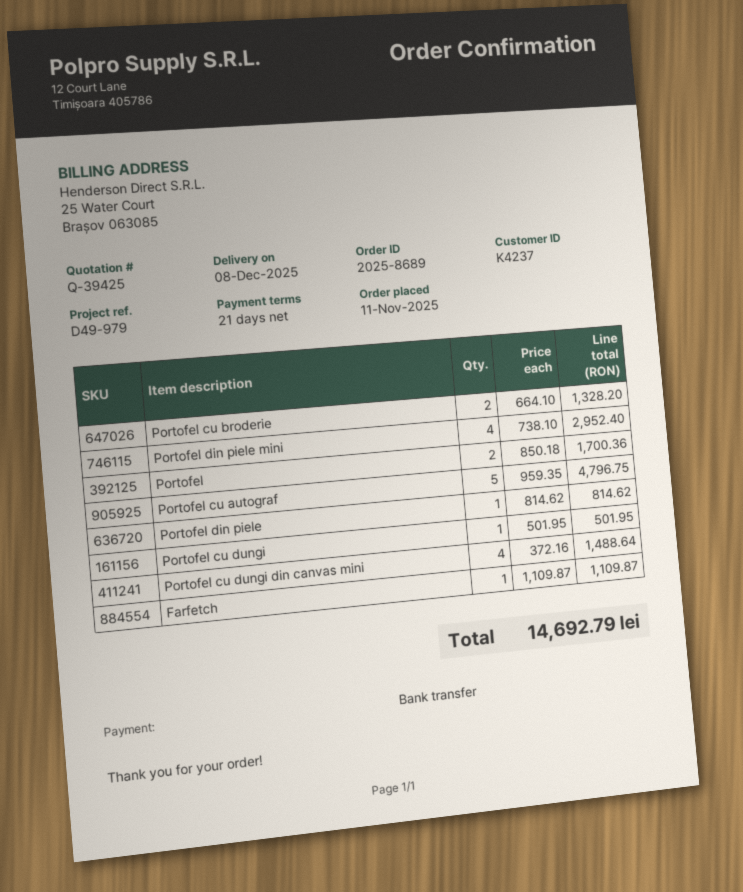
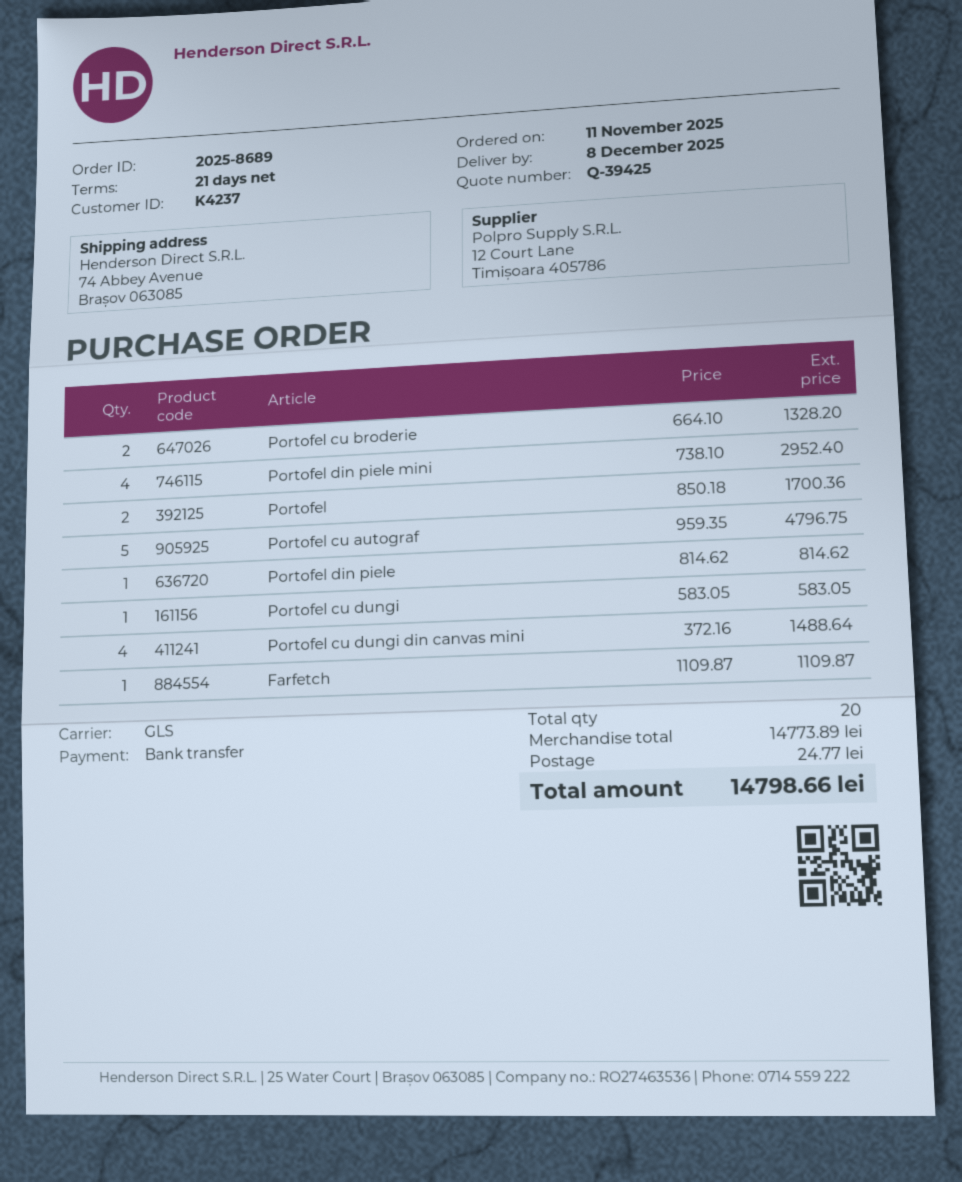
Portofel cu dungi: 1 x 501.95 = 501.95 -> 1 x 583.05 = 583.05
shipping: none -> 24.77
total: 14692.79 -> 14798.66

